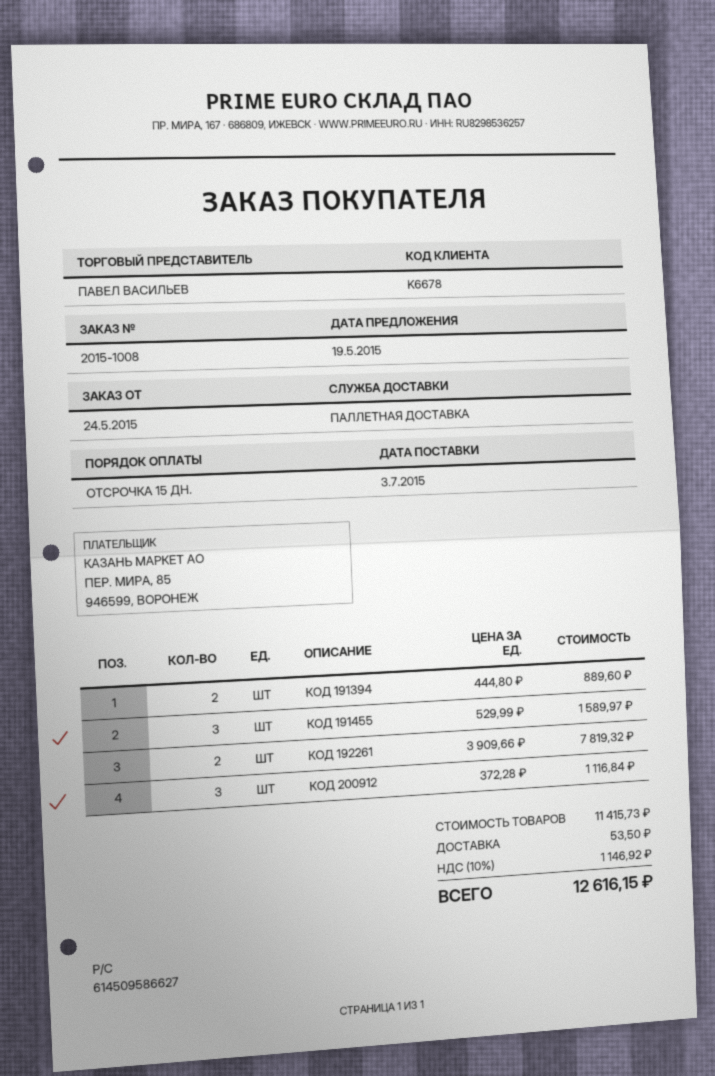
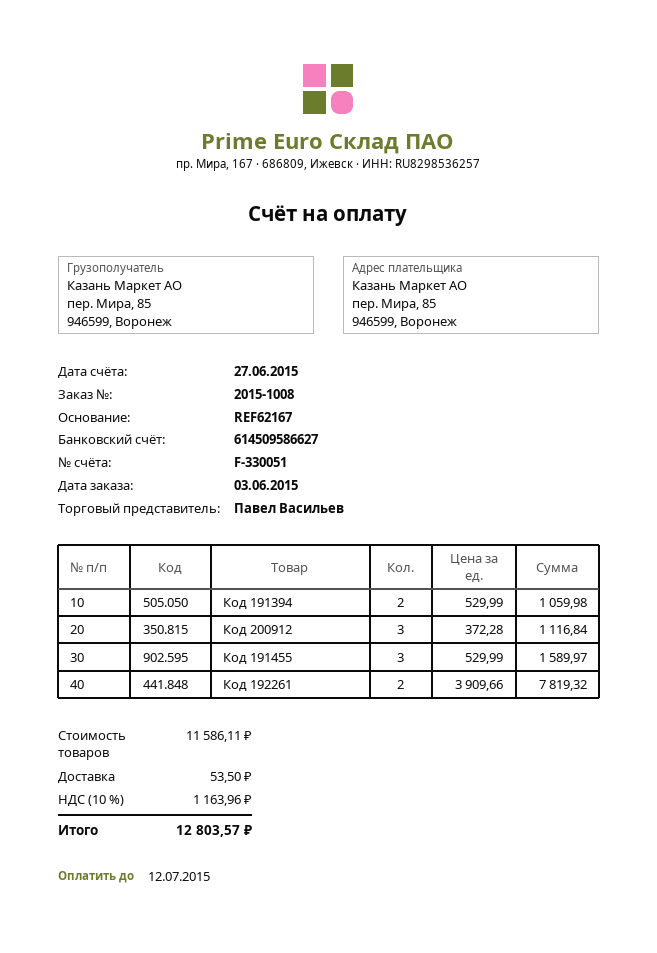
order date: 2015-05-24 -> 2015-06-03
КОД 191394: 2 x 444.80 = 889.60 -> 2 x 529.99 = 1059.98
subtotal: 11415.73 -> 11586.11
tax: 10% = 1146.92 -> 10% = 1163.96
total: 12616.15 -> 12803.57

